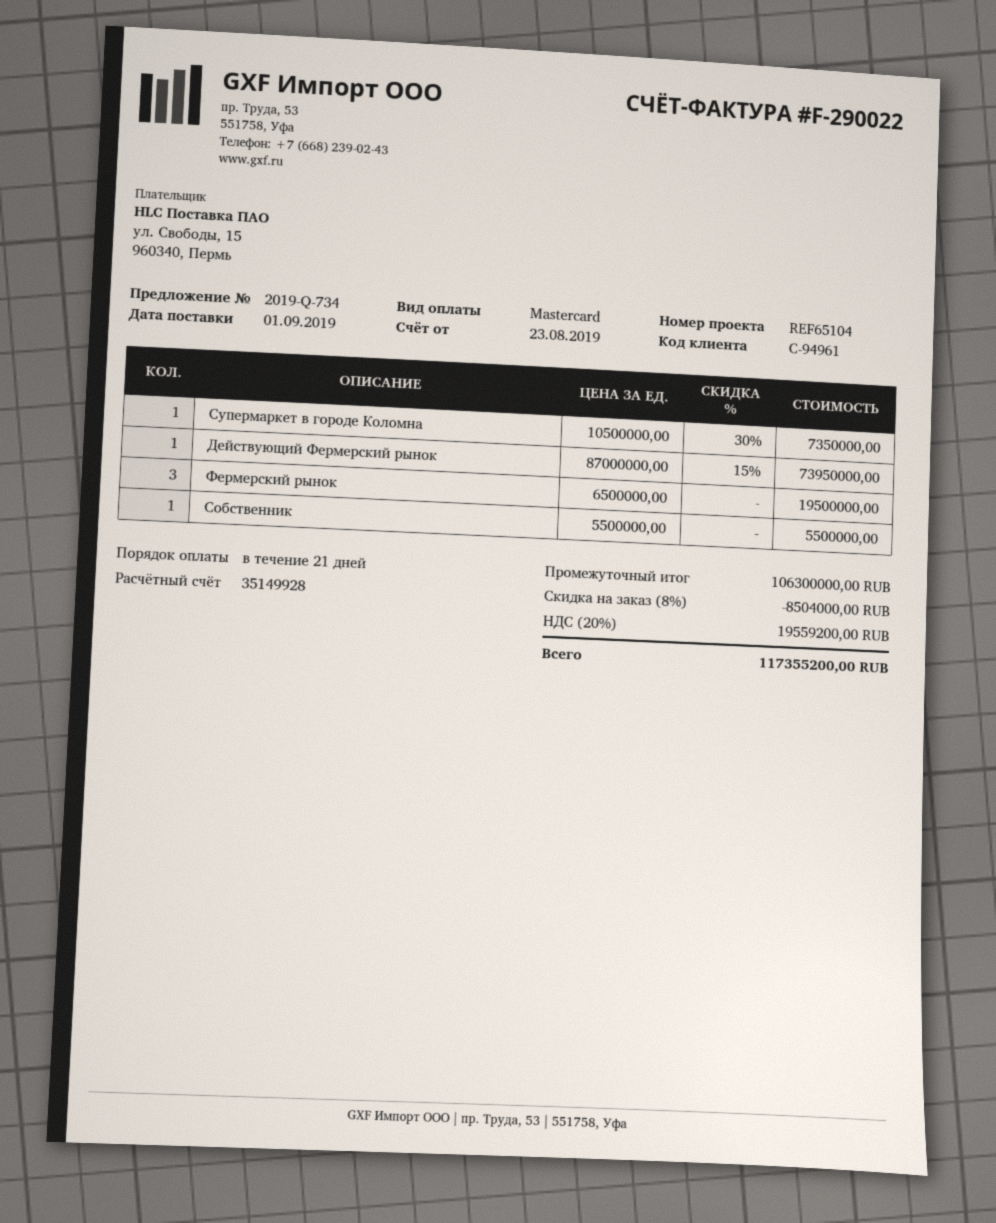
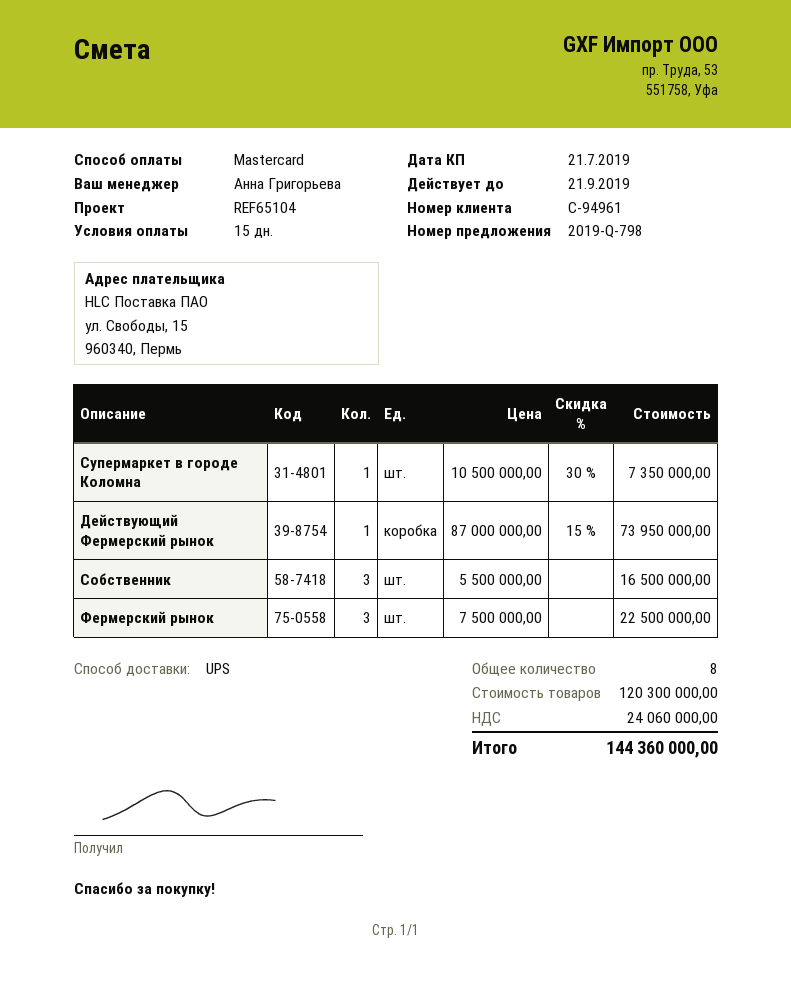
quote number: 2019-Q-734 -> 2019-Q-798
payment terms: 21 days -> 15 days
Фермерский рынок: 3 x 6500000.00 = 19500000.00 -> 3 x 7500000.00 = 22500000.00
Собственник: 1 x 5500000.00 = 5500000.00 -> 3 x 5500000.00 = 16500000.00
subtotal: 106300000.00 -> 120300000.00
discount: 8% = 8504000.00 -> none
tax: 19559200.00 -> 24060000.00
total: 117355200.00 -> 144360000.00

